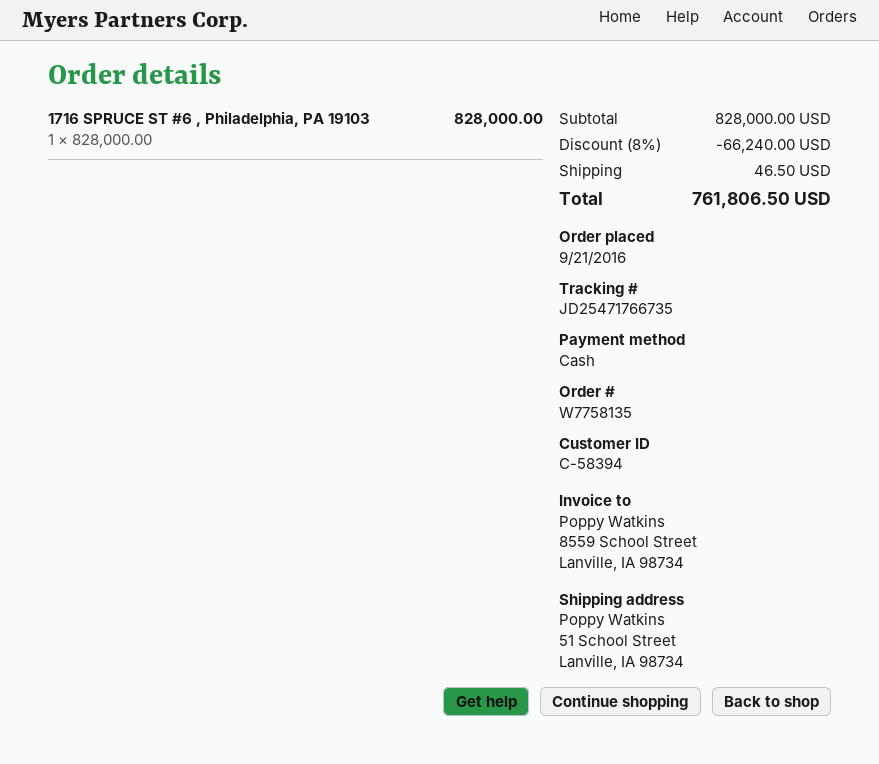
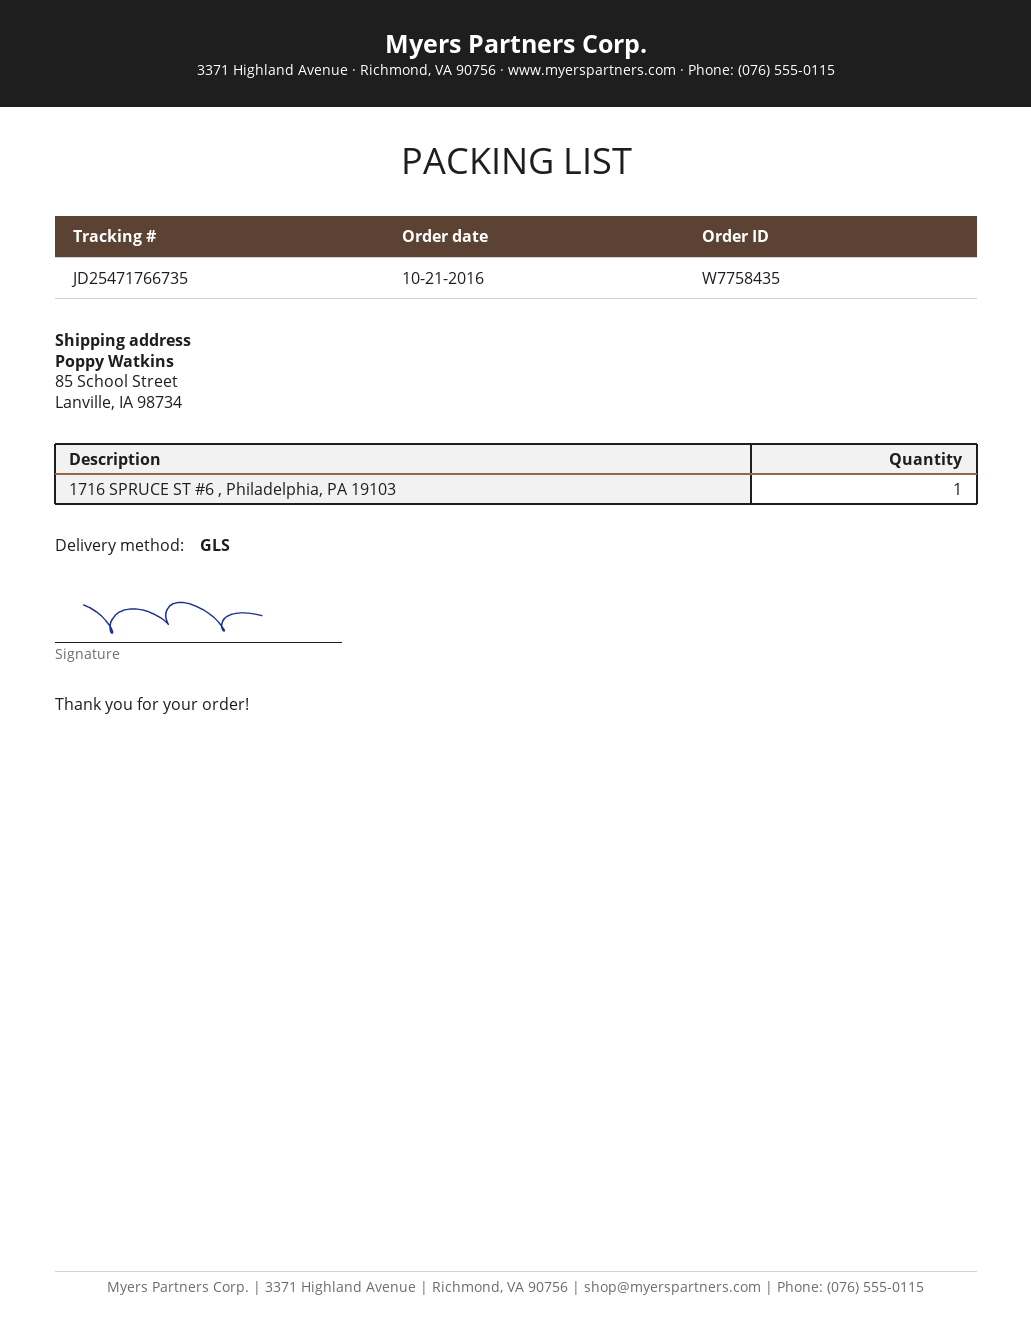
order number: W7758135 -> W7758435
order date: 2016-09-21 -> 2016-10-21
ship to: 51 School Street, Lanville, IA 98734 -> 85 School Street, Lanville, IA 98734

